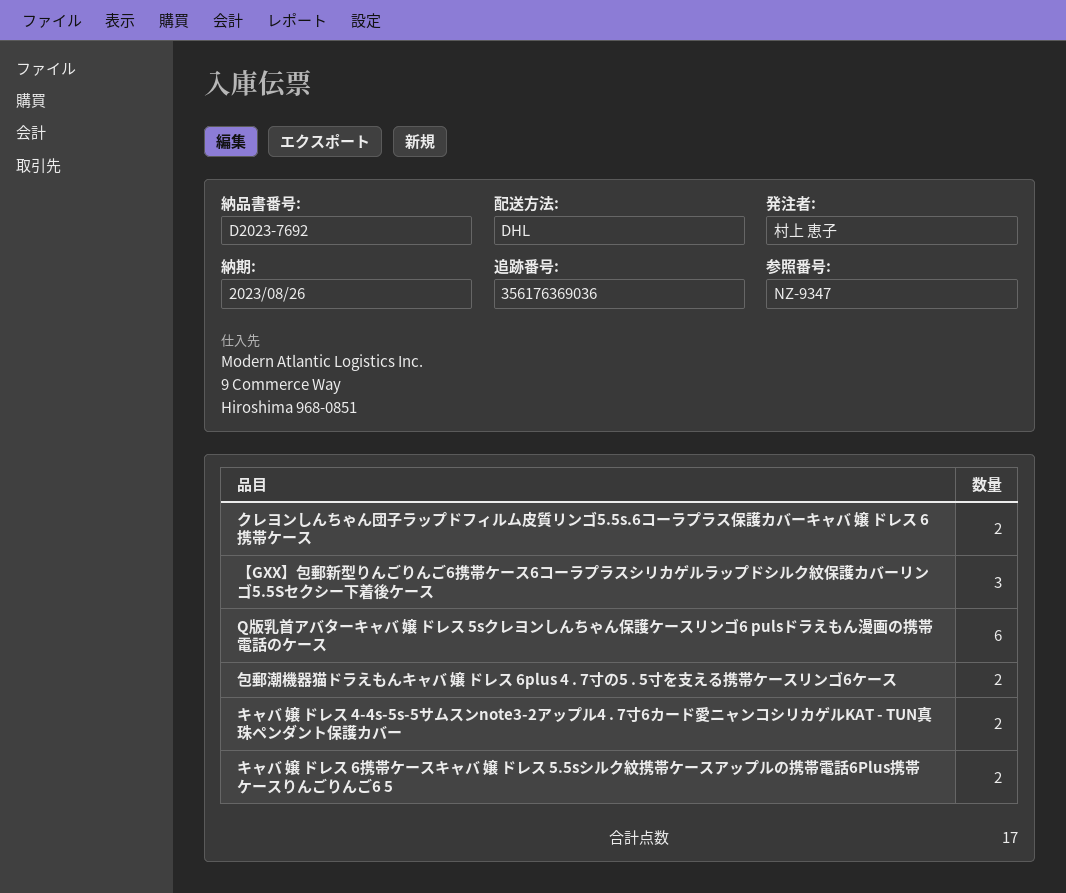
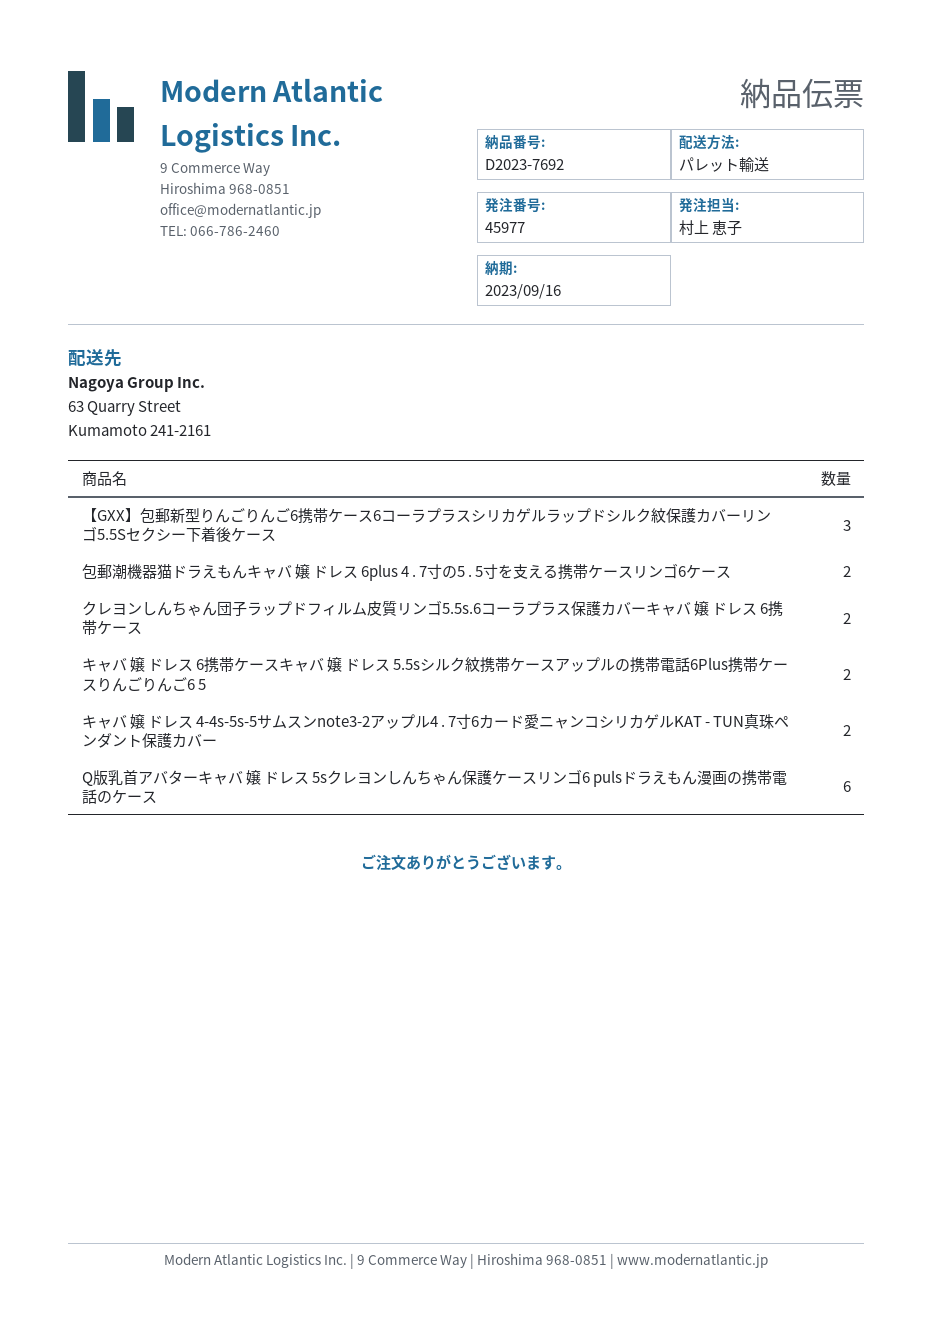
delivery date: 2023-08-26 -> 2023-09-16
shipping method: DHL -> pallet freight

